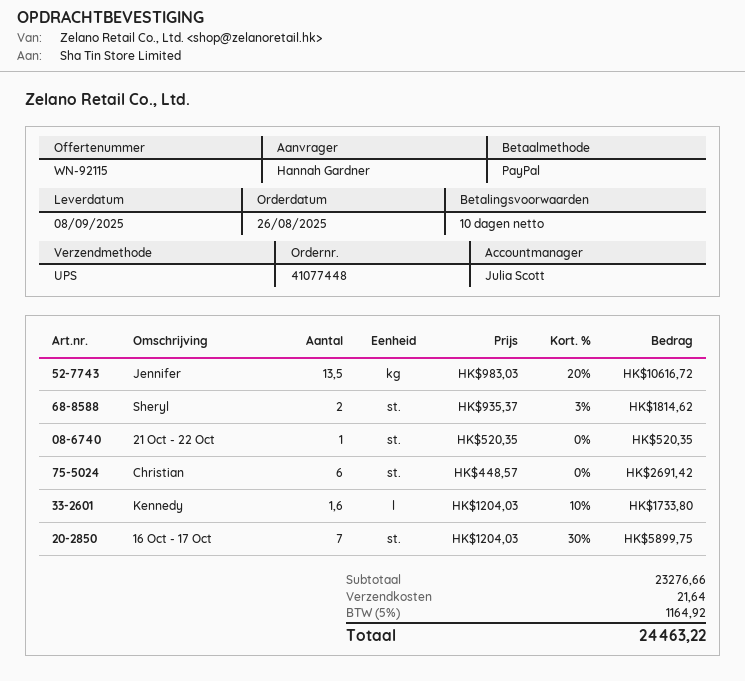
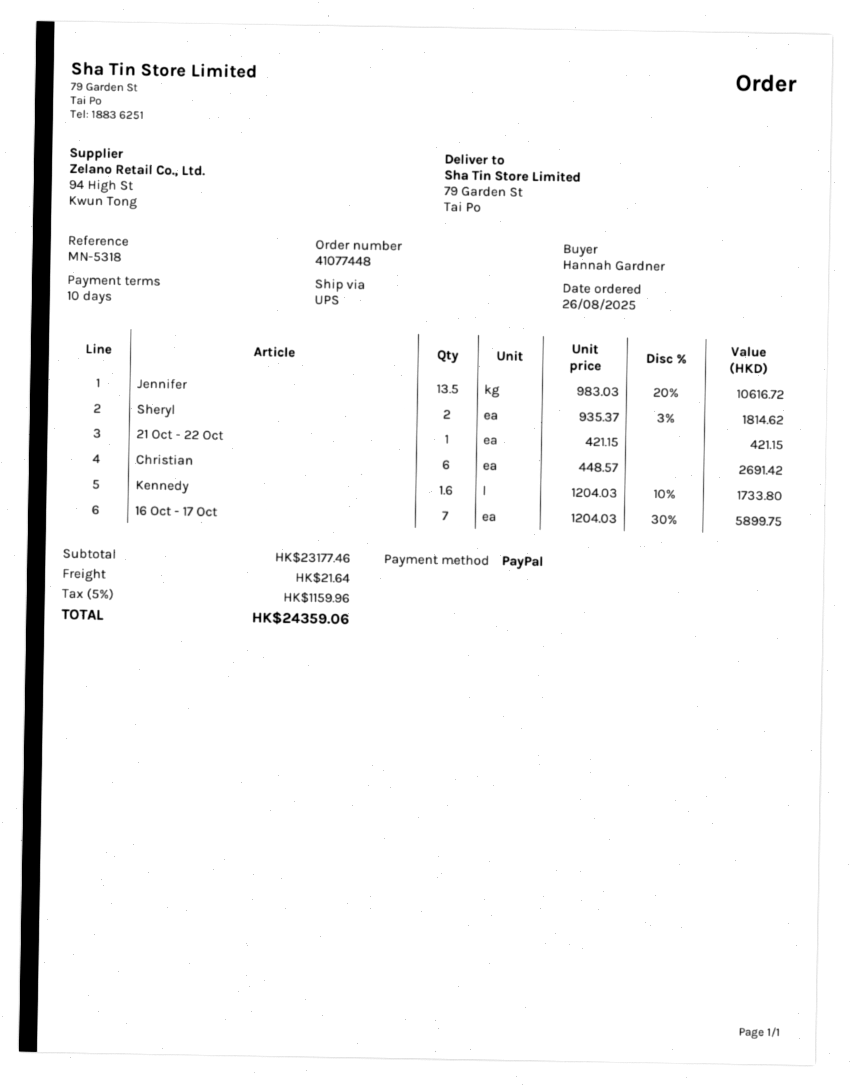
21 Oct - 22 Oct: 1 x 520.35 = 520.35 -> 1 x 421.15 = 421.15
subtotal: 23276.66 -> 23177.46
tax: 5% = 1164.92 -> 5% = 1159.96
total: 24463.22 -> 24359.06

